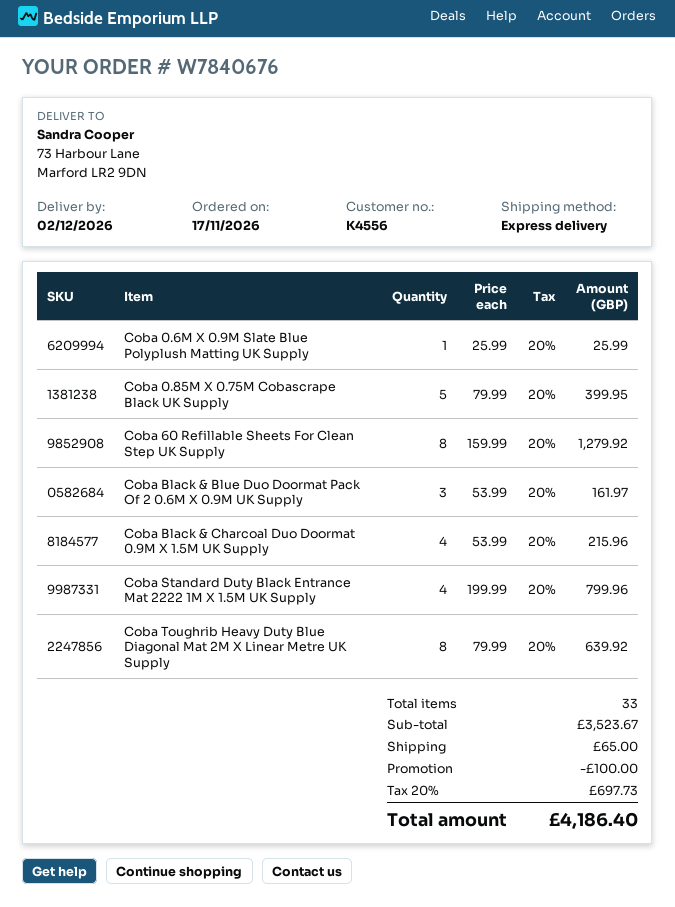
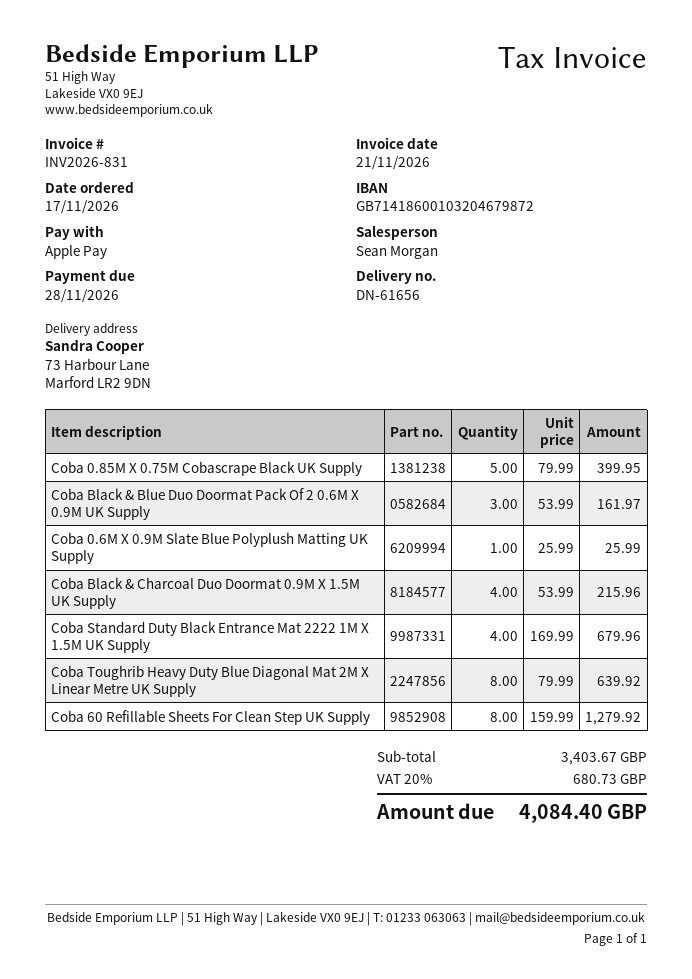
Coba Standard Duty Black Entrance Mat 2222 1M X 1.5M UK Supply: 4 x 199.99 = 799.96 -> 4 x 169.99 = 679.96
subtotal: 3523.67 -> 3403.67
discount: 100.00 -> none
shipping: 65.00 -> none
tax: 20% = 697.73 -> 20% = 680.73
total: 4186.40 -> 4084.40

